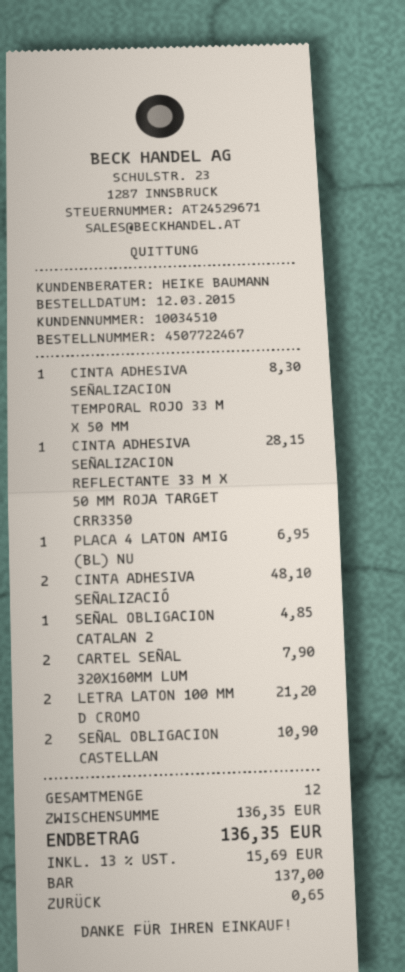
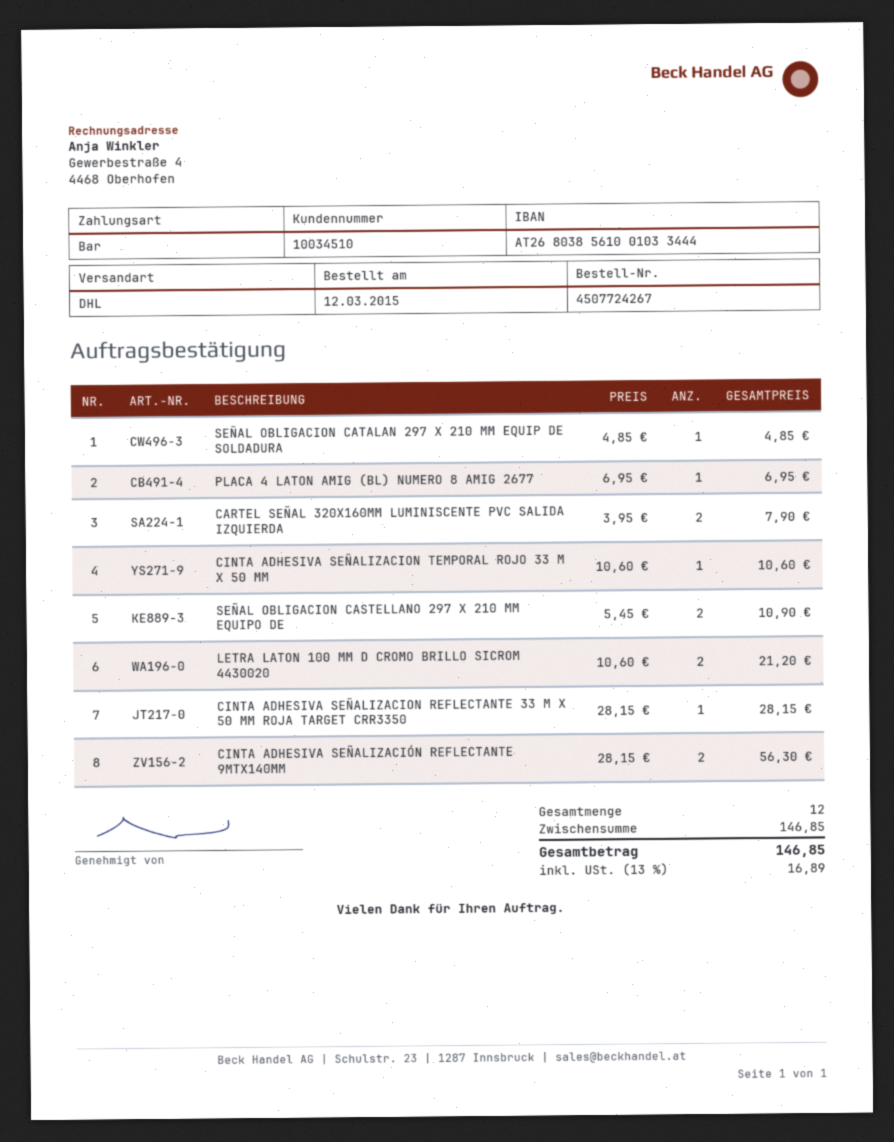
order number: 4507722467 -> 4507724267
CINTA ADHESIVA SEÑALIZACION TEMPORAL ROJO 33 M X 50 MM: 1 for 8.30 -> 1 for 10.60
CINTA ADHESIVA SEÑALIZACIÓ: 2 for 48.10 -> 2 for 56.30
subtotal: 136.35 -> 146.85
tax: 13% = 15.69 -> 13% = 16.89
total: 136.35 -> 146.85

